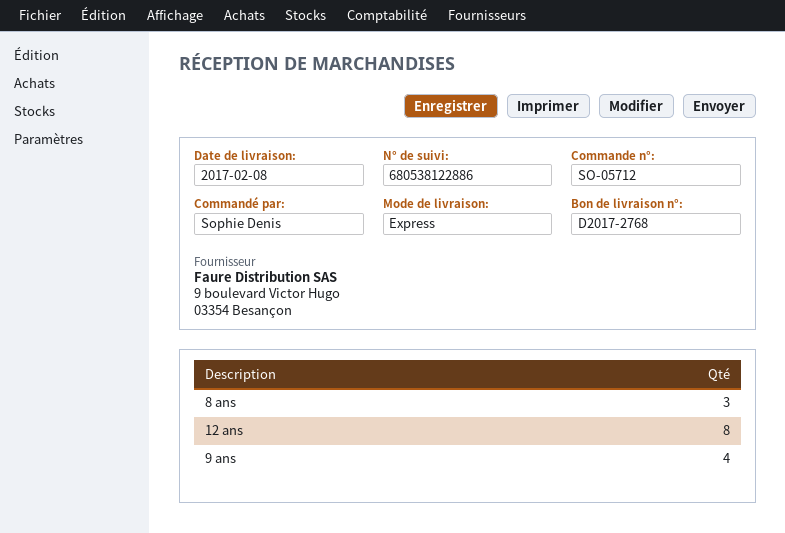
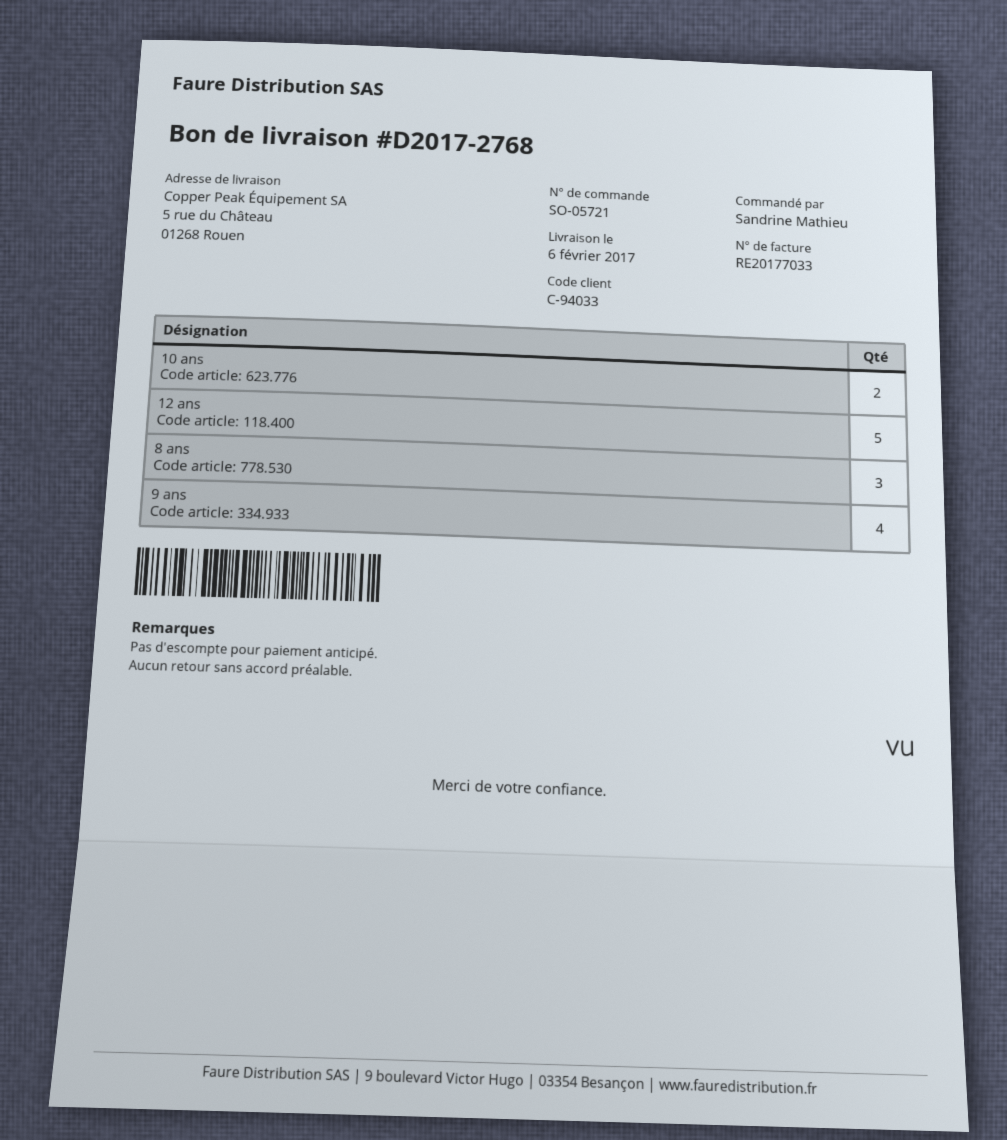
order number: SO-05712 -> SO-05721
delivery date: 2017-02-08 -> 2017-02-06
ordered by: Sophie Denis -> Sandrine Mathieu
12 ans: 8 -> 5
10 ans: none -> 2

